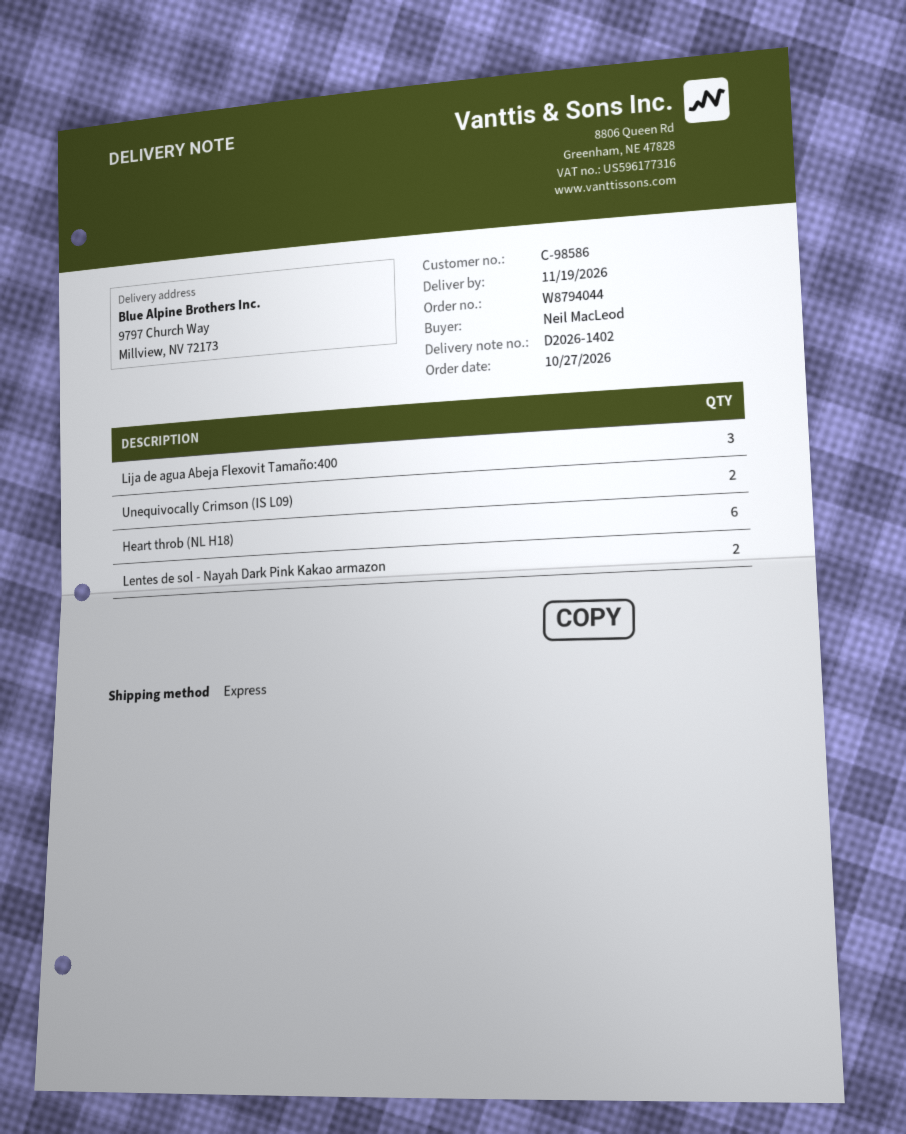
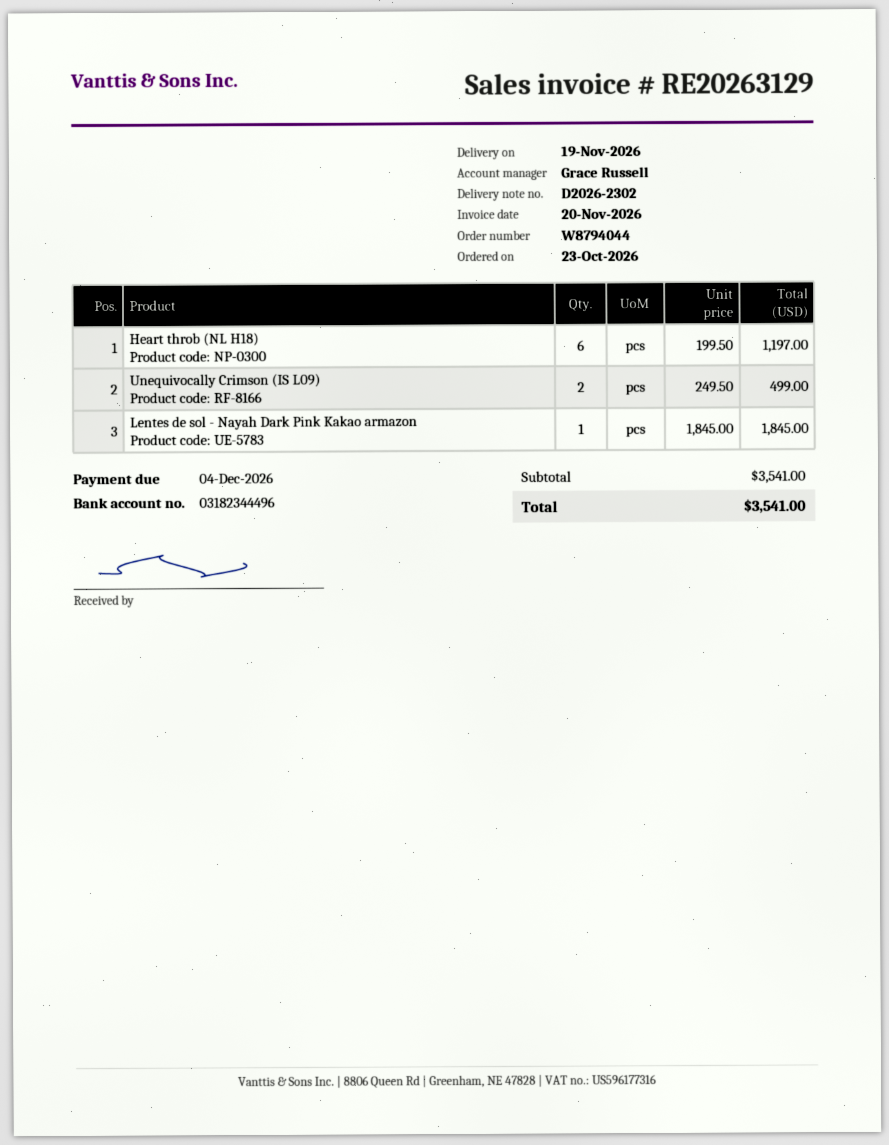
order date: 2026-10-27 -> 2026-10-23
delivery note number: D2026-1402 -> D2026-2302
Lija de agua Abeja Flexovit Tamaño:400: 3 -> none
Lentes de sol - Nayah Dark Pink Kakao armazon: 2 -> 1

